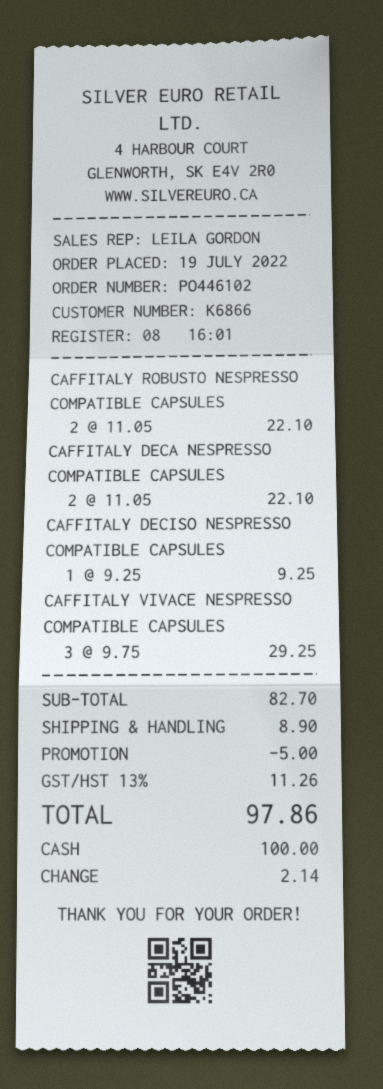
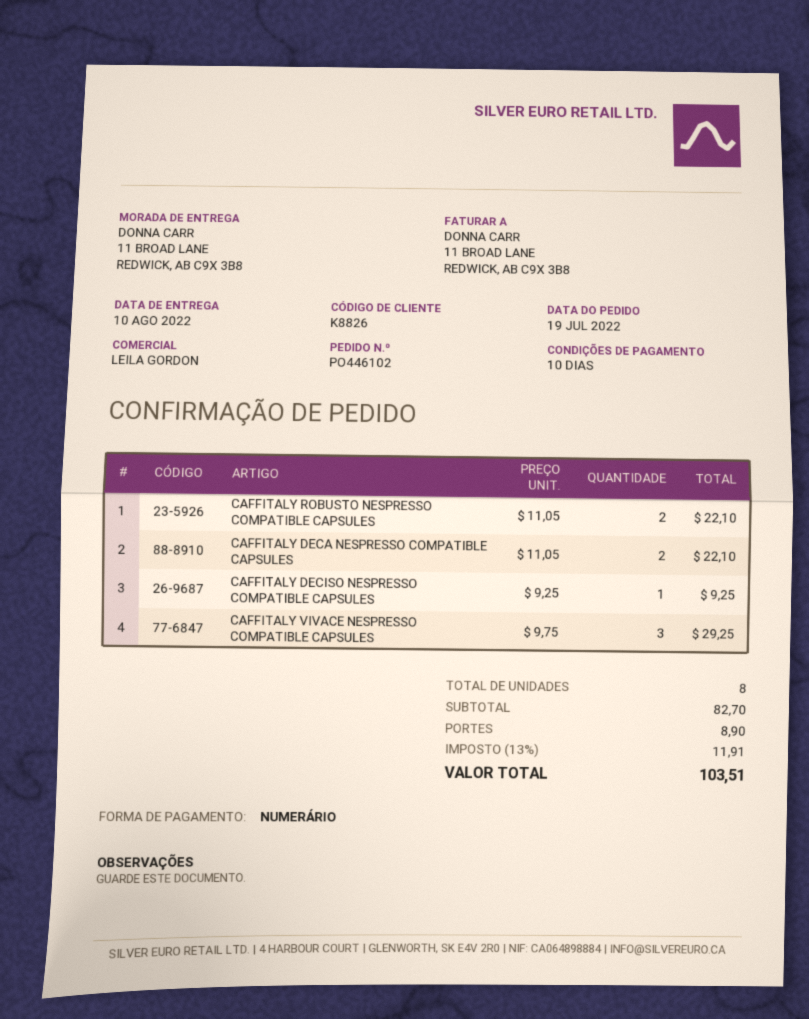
customer number: K6866 -> K8826
discount: 5.00 -> none
tax: 13% = 11.26 -> 13% = 11.91
total: 97.86 -> 103.51

